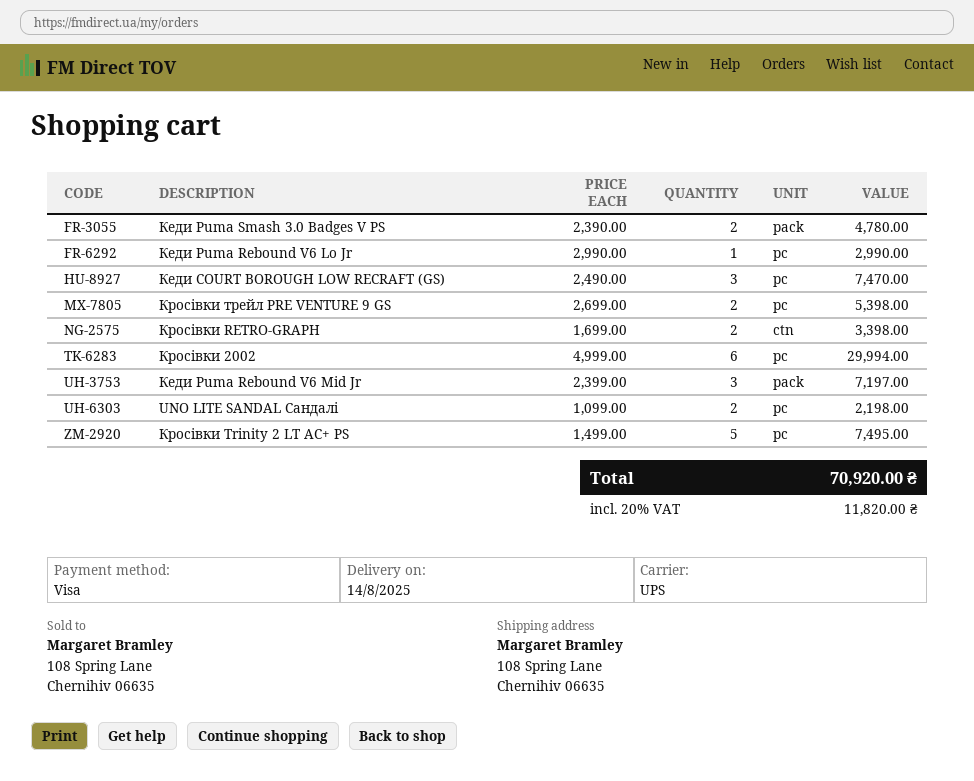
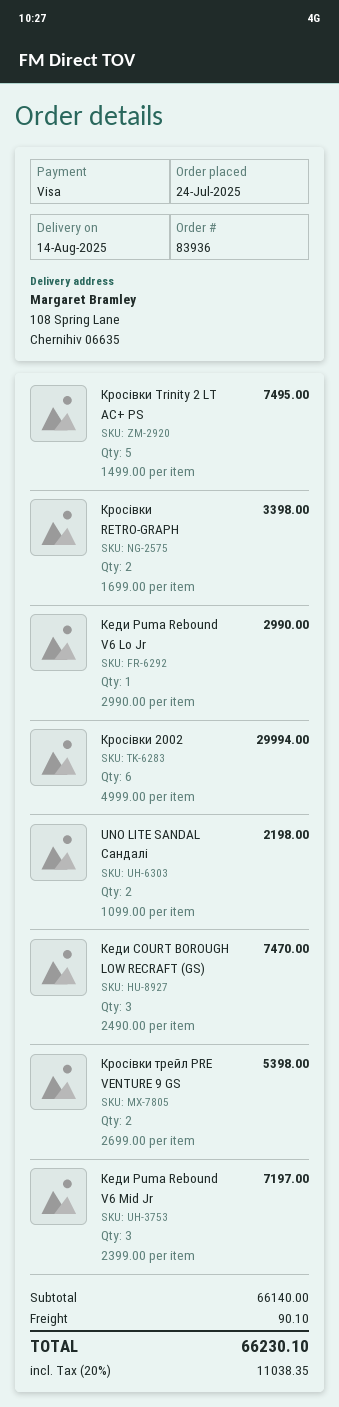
Кеди Puma Smash 3.0 Badges V PS: 2 x 2390.00 = 4780.00 -> none
shipping: none -> 90.10
tax: 20% = 11820.00 -> 20% = 11038.35
total: 70920.00 -> 66230.10

